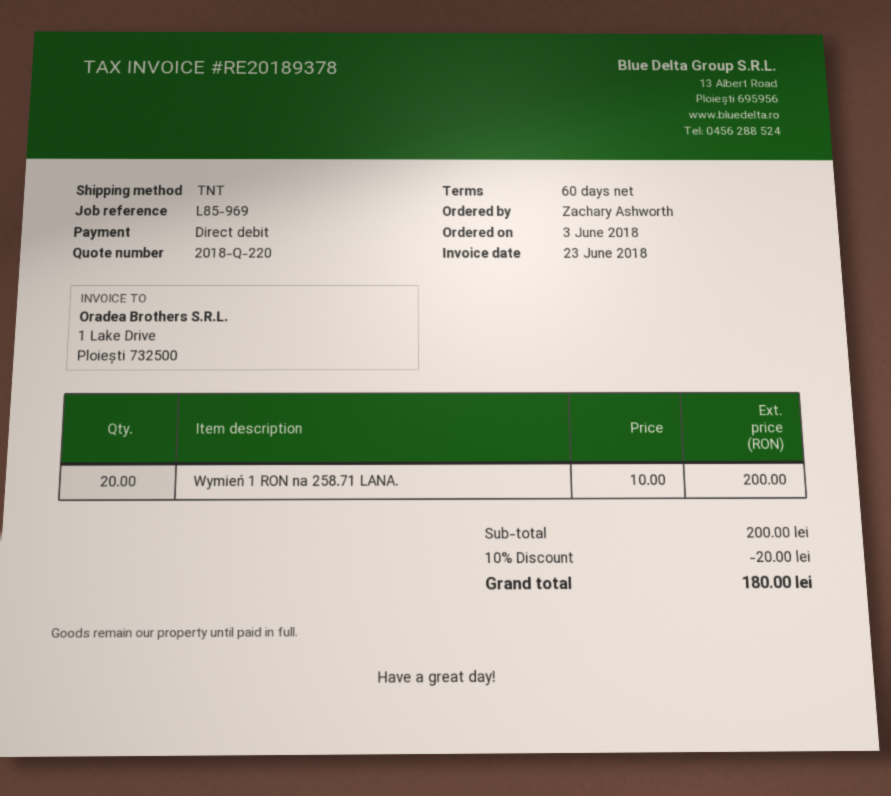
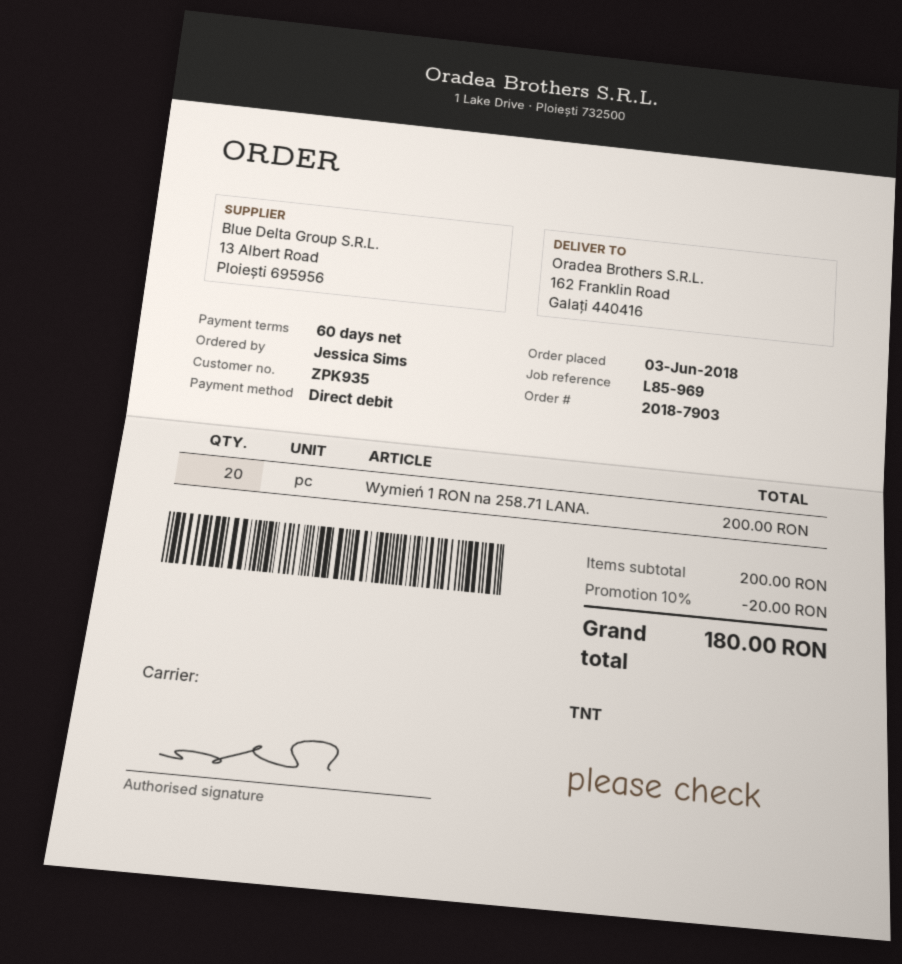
ordered by: Zachary Ashworth -> Jessica Sims

